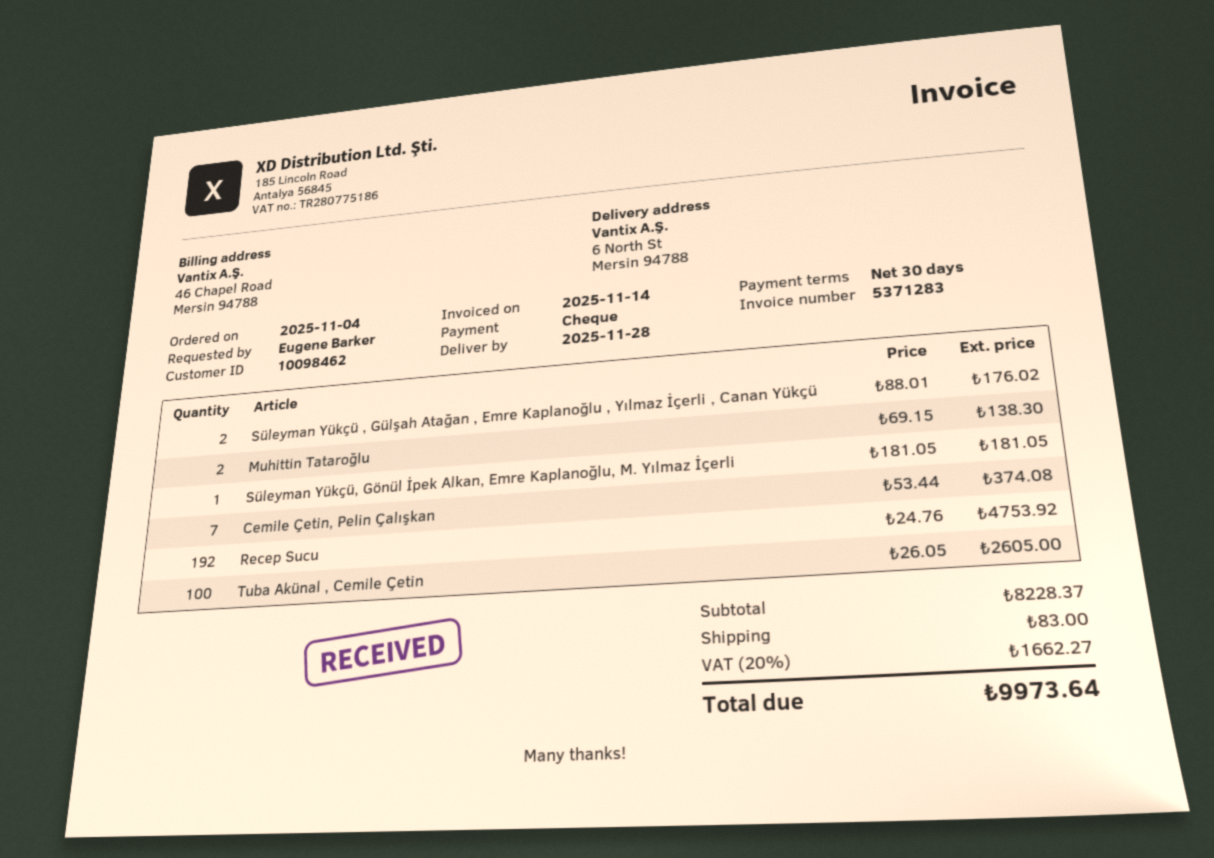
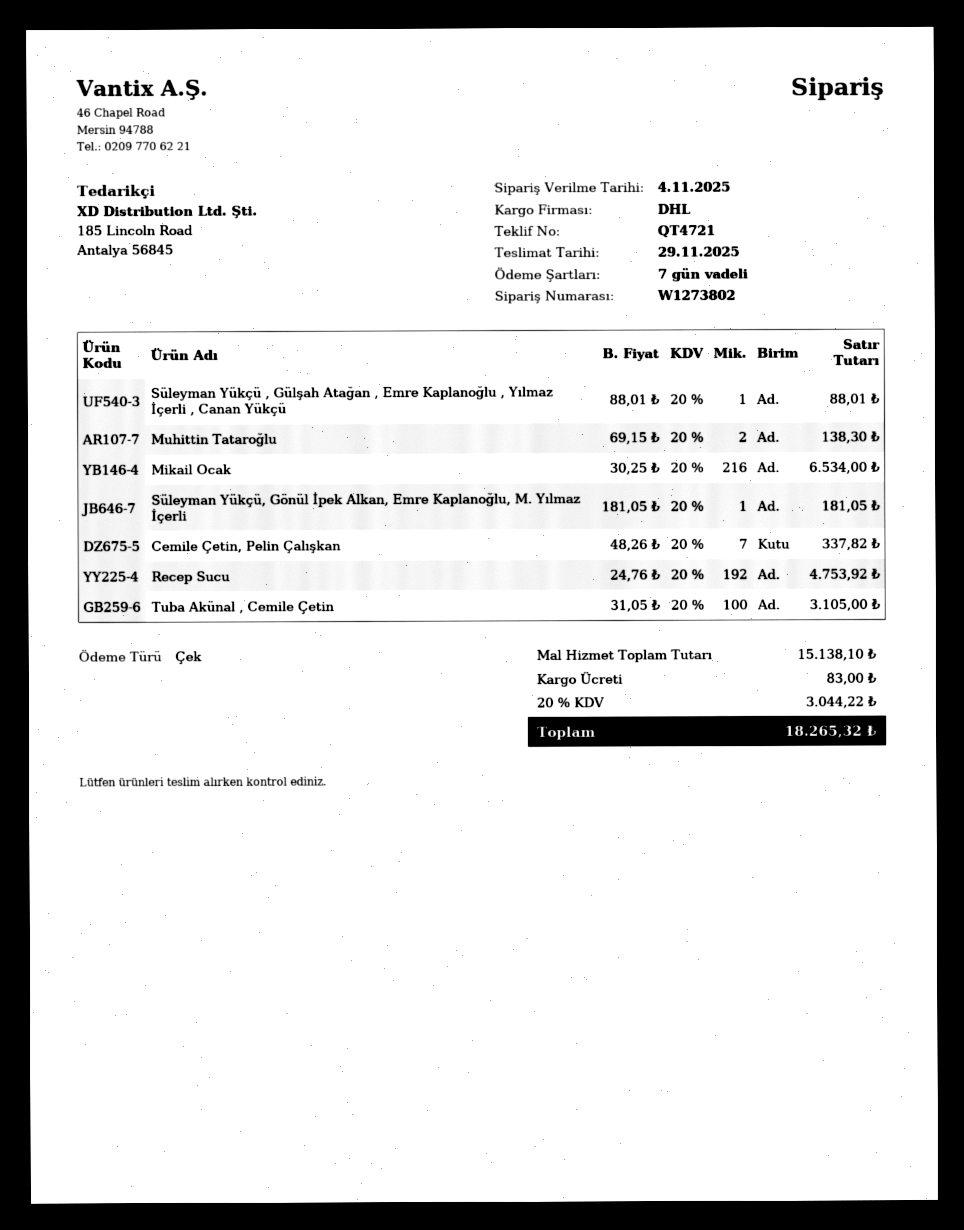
delivery date: 2025-11-28 -> 2025-11-29
payment terms: 30 days -> 7 days
Süleyman Yükçü , Gülşah Atağan , Emre Kaplanoğlu , Yılmaz İçerli , Canan Yükçü: 2 x 88.01 = 176.02 -> 1 x 88.01 = 88.01
Cemile Çetin, Pelin Çalışkan: 7 x 53.44 = 374.08 -> 7 x 48.26 = 337.82
Tuba Akünal , Cemile Çetin: 100 x 26.05 = 2605.00 -> 100 x 31.05 = 3105.00
Mikail Ocak: none -> 216 x 30.25 = 6534.00
subtotal: 8228.37 -> 15138.10
tax: 20% = 1662.27 -> 20% = 3044.22
total: 9973.64 -> 18265.32

